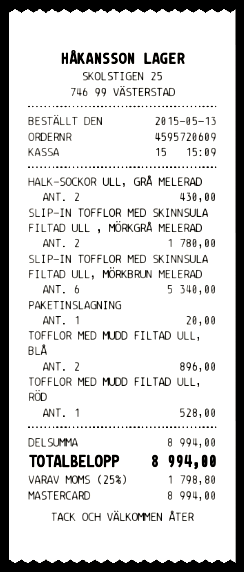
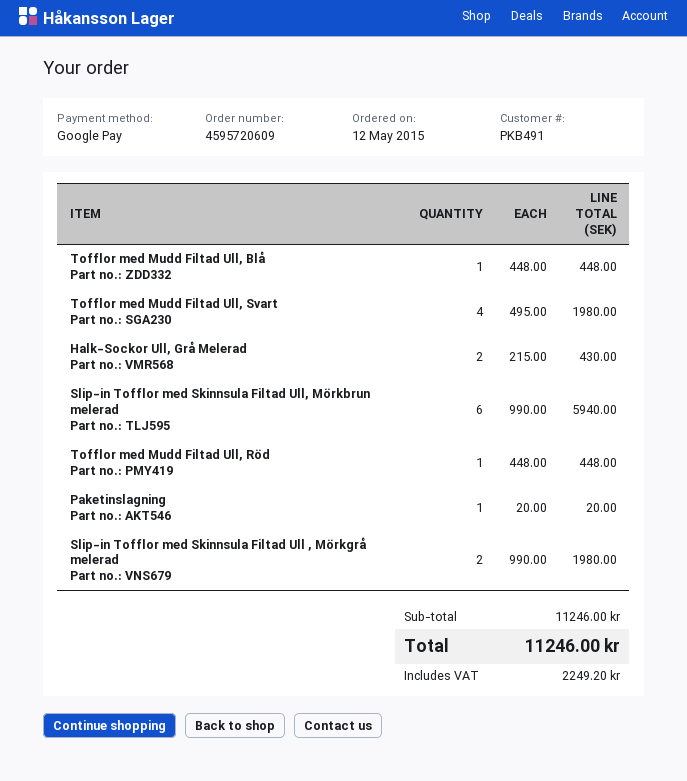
order date: 2015-05-13 -> 2015-05-12
payment method: Mastercard -> Google Pay
SLIP-IN TOFFLOR MED SKINNSULA FILTAD ULL , MÖRKGRÅ MELERAD: 2 for 1780.00 -> 2 for 1980.00
SLIP-IN TOFFLOR MED SKINNSULA FILTAD ULL, MÖRKBRUN MELERAD: 6 for 5340.00 -> 6 for 5940.00
TOFFLOR MED MUDD FILTAD ULL, BLÅ: 2 for 896.00 -> 1 for 448.00
TOFFLOR MED MUDD FILTAD ULL, RÖD: 1 for 528.00 -> 1 for 448.00
Tofflor med Mudd Filtad Ull, Svart: none -> 4 for 1980.00
subtotal: 8994.00 -> 11246.00
tax: 1798.80 -> 2249.20
total: 8994.00 -> 11246.00

